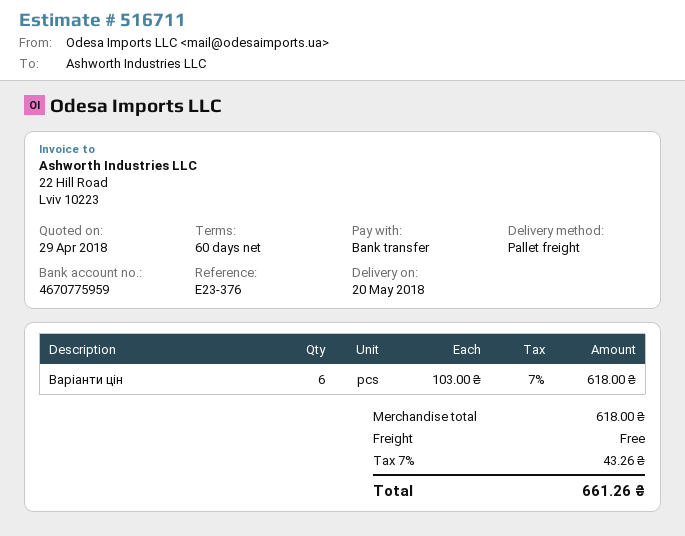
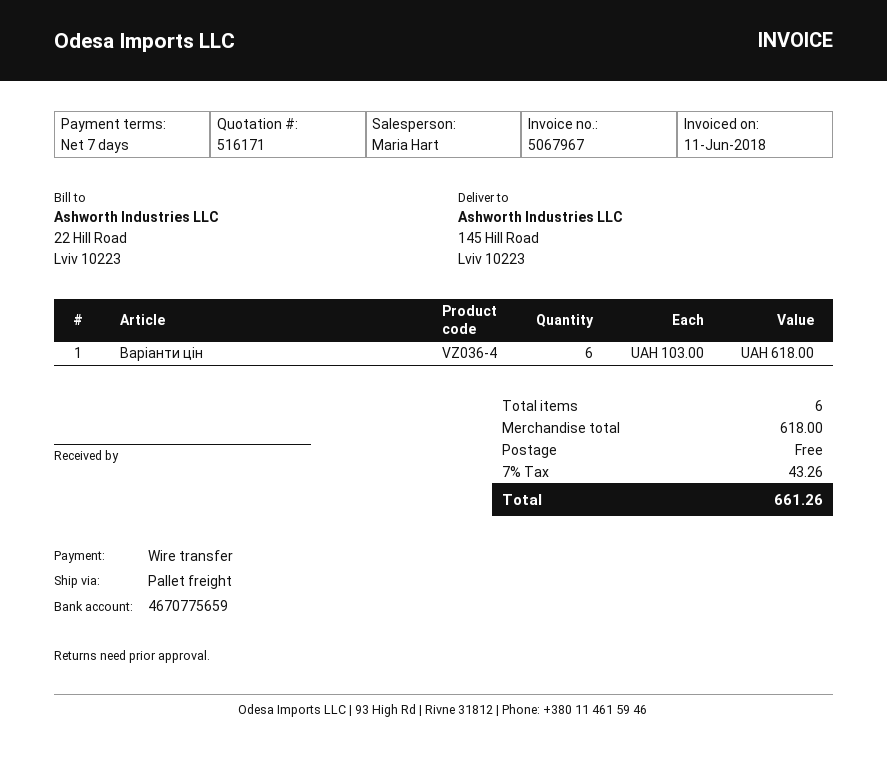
quote number: 516711 -> 516171
payment terms: 60 days -> 7 days
bank account: 4670775959 -> 4670775659

